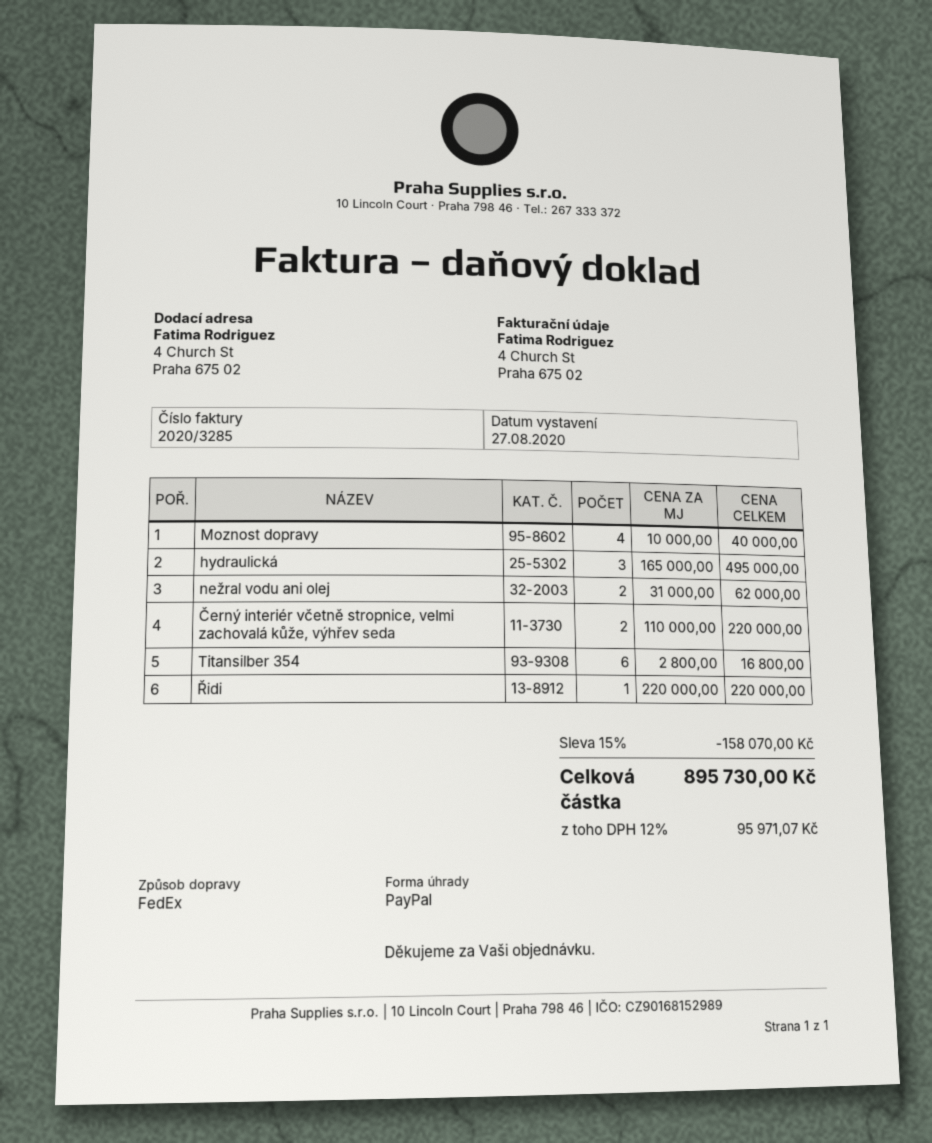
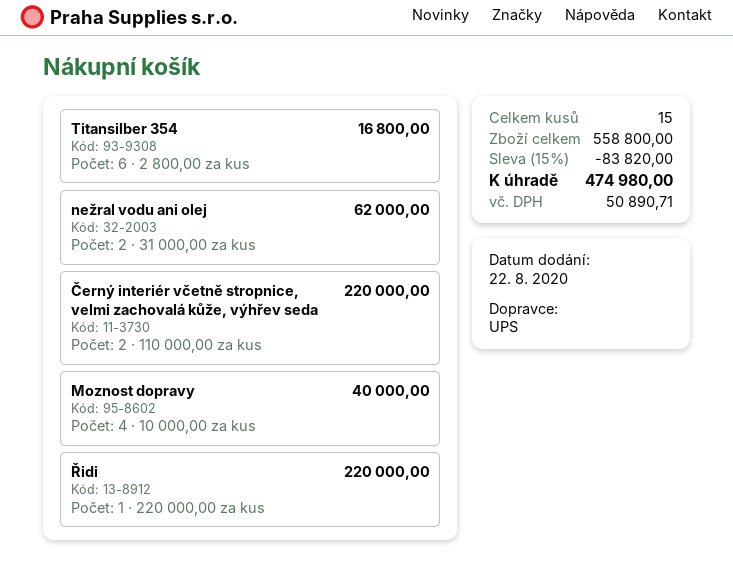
shipping method: FedEx -> UPS
hydraulická: 3 x 165000.00 = 495000.00 -> none
discount: 15% = 158070.00 -> 15% = 83820.00
tax: 95971.07 -> 50890.71
total: 895730.00 -> 474980.00

